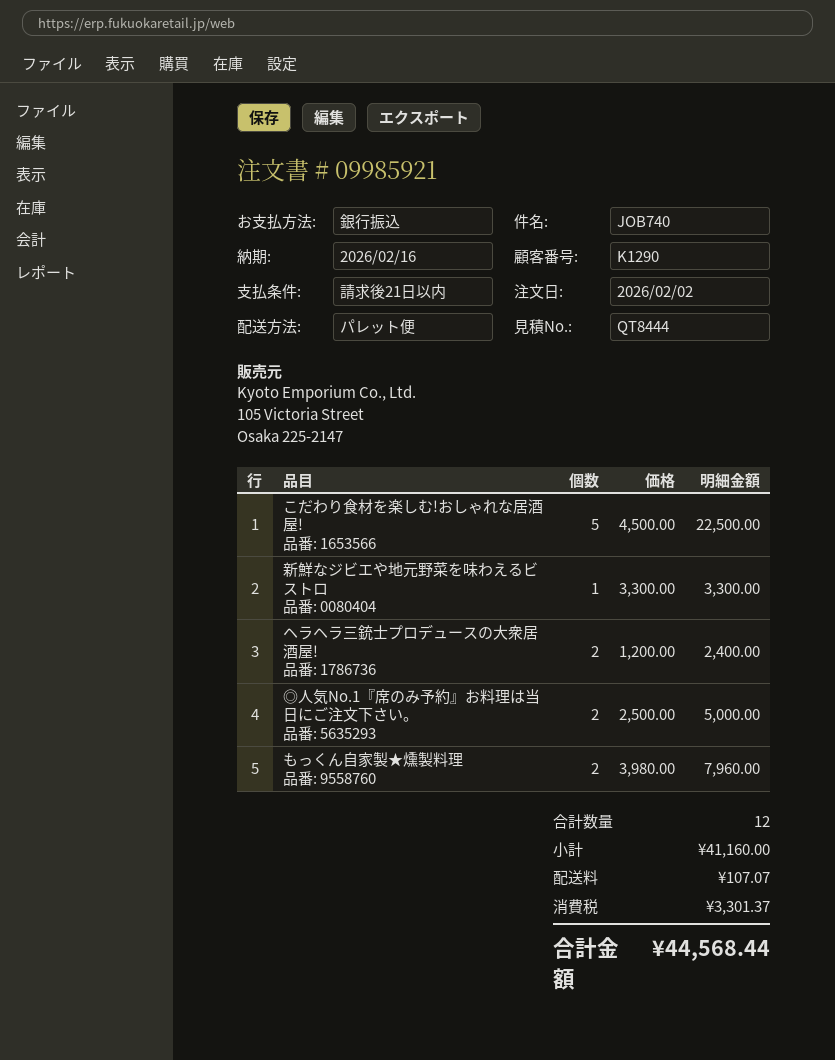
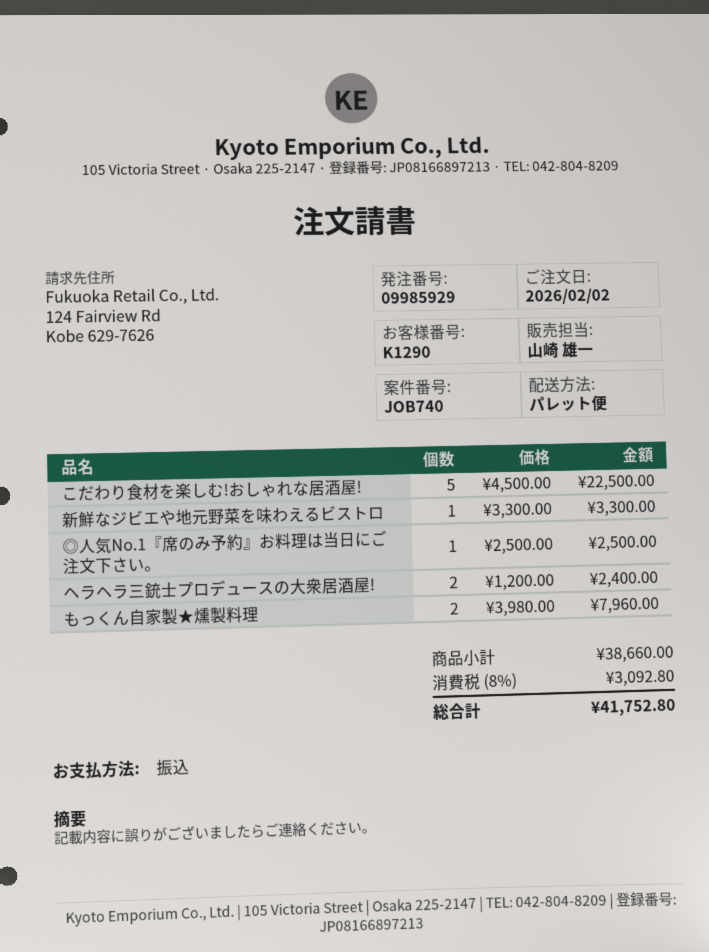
order number: 09985921 -> 09985929
◎人気No.1『席のみ予約』お料理は当日にご注文下さい。: 2 x 2500.00 = 5000.00 -> 1 x 2500.00 = 2500.00
subtotal: 41160.00 -> 38660.00
shipping: 107.07 -> none
tax: 3301.37 -> 3092.80
total: 44568.44 -> 41752.80

